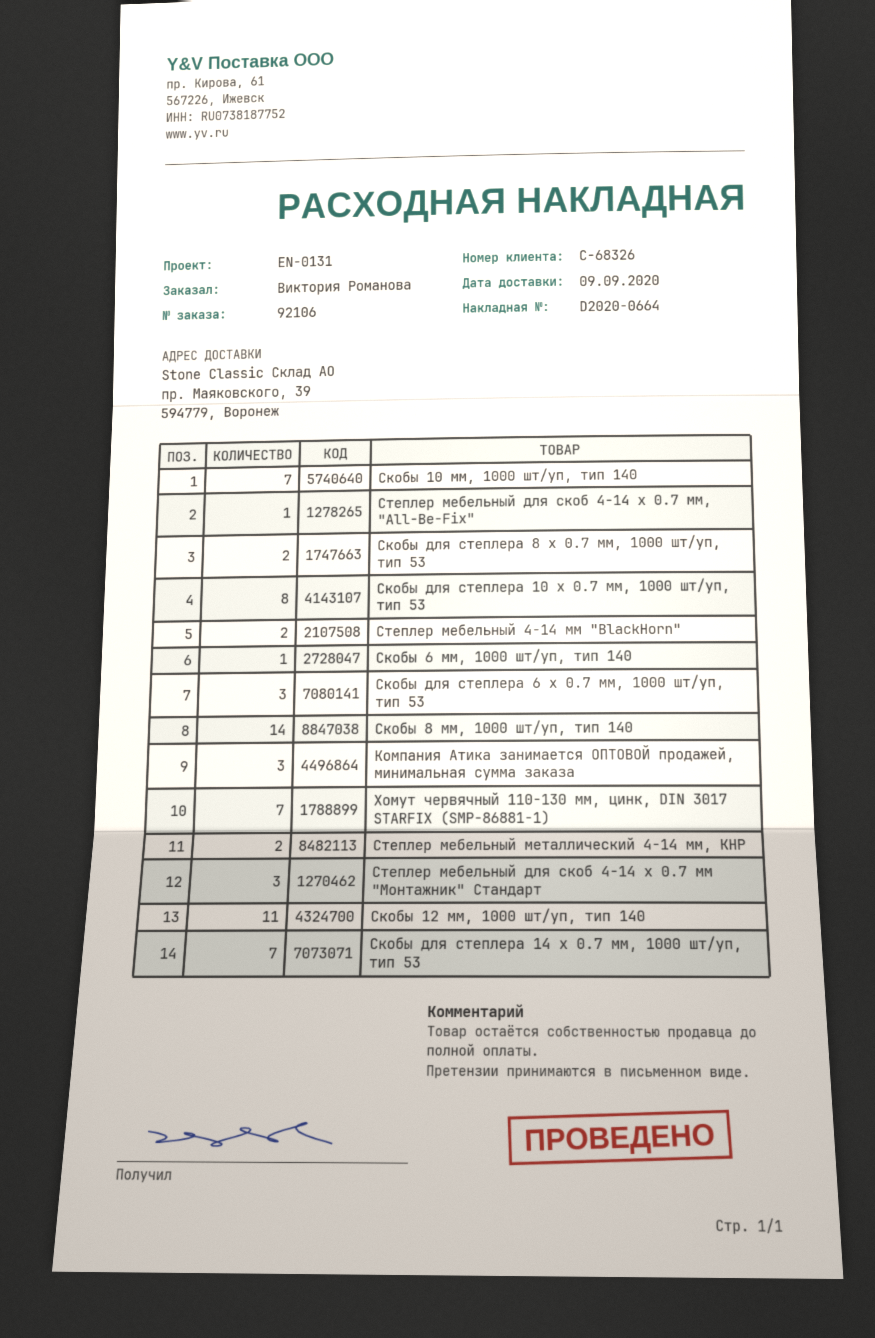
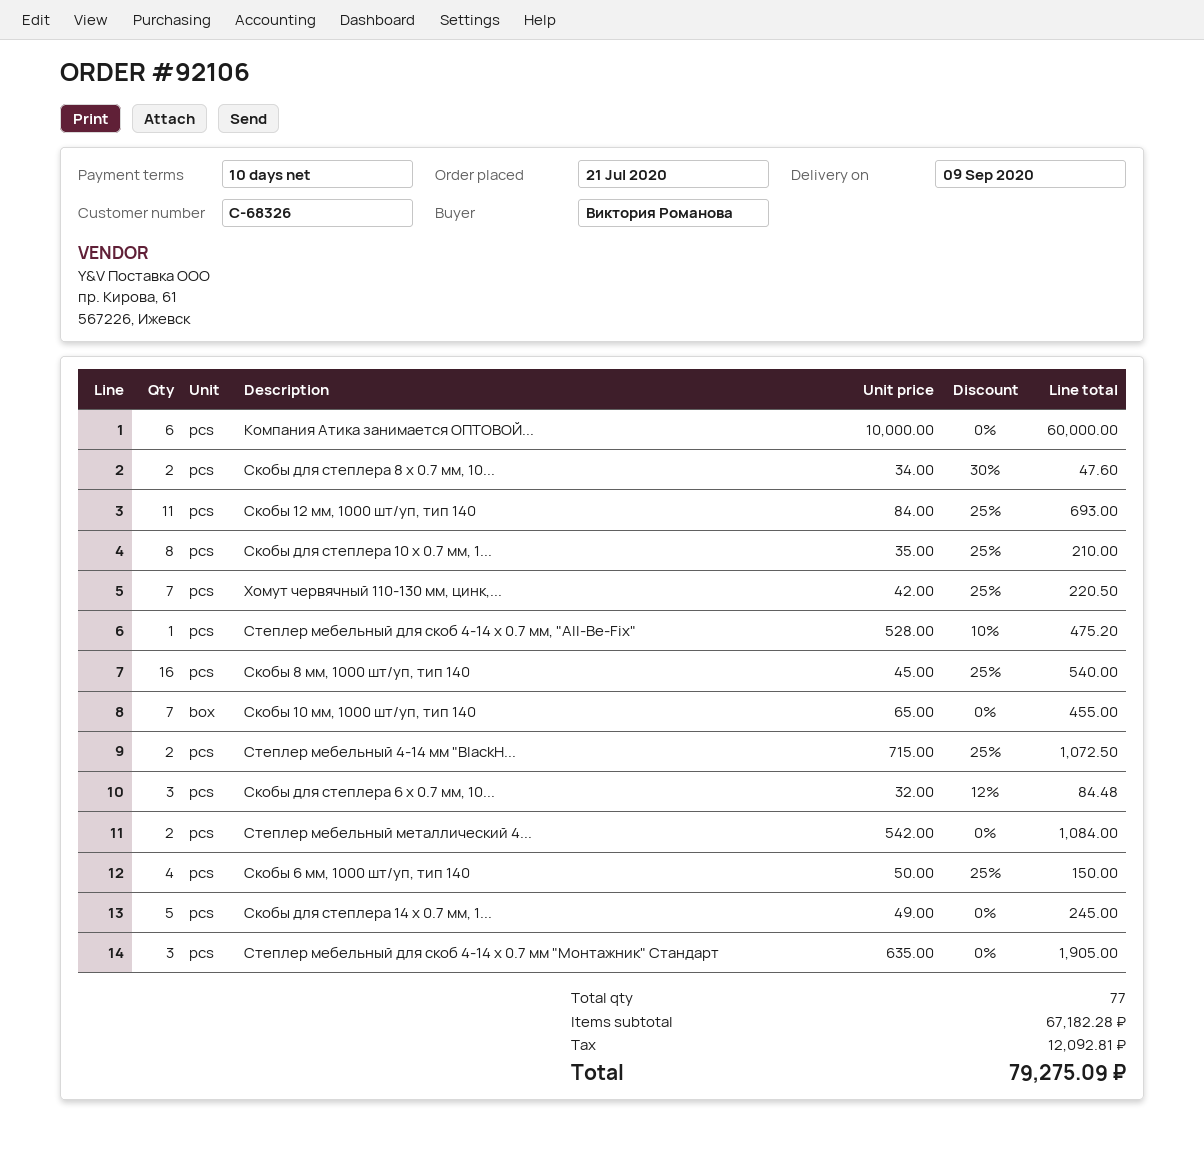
Скобы 6 мм, 1000 шт/уп, тип 140: 1 -> 4
Скобы 8 мм, 1000 шт/уп, тип 140: 14 -> 16
Компания Атика занимается ОПТОВОЙ продажей, минимальная сумма заказа: 3 -> 6
Скобы для степлера 14 х 0.7 мм, 1000 шт/уп, тип 53: 7 -> 5

